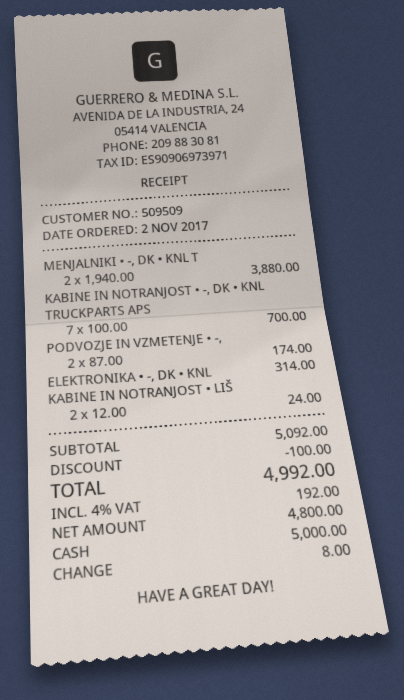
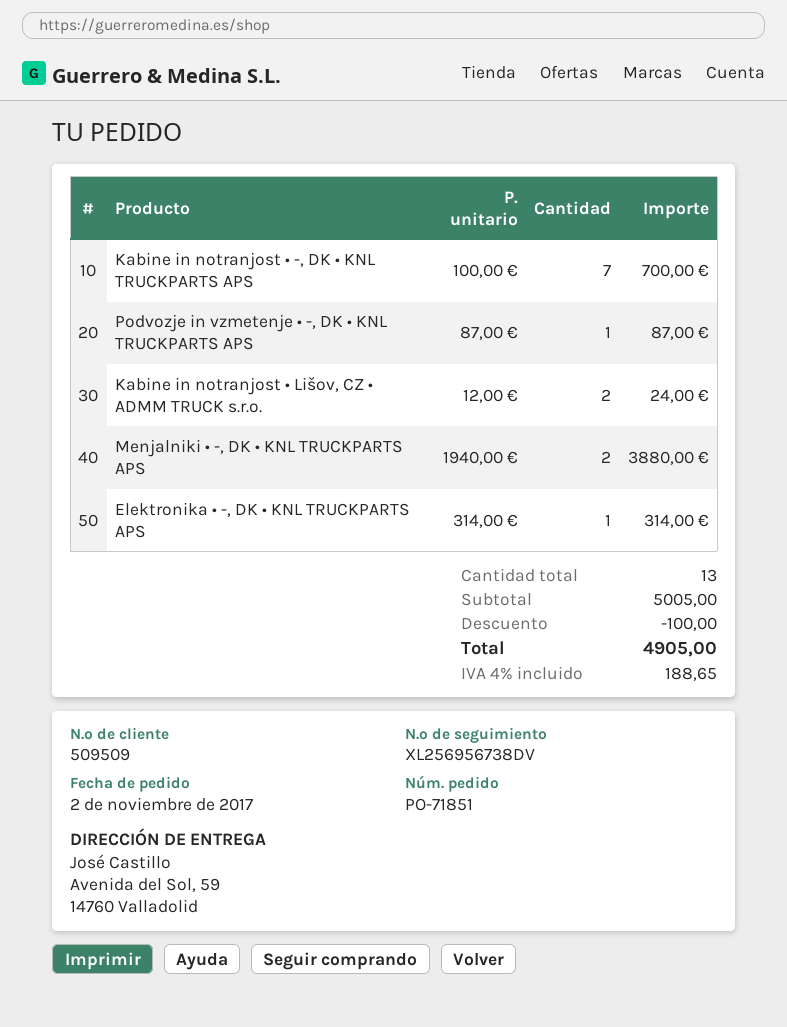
PODVOZJE IN VZMETENJE • -,: 2 x 87.00 = 174.00 -> 1 x 87.00 = 87.00
subtotal: 5092.00 -> 5005.00
tax: 4% = 192.00 -> 4% = 188.65
total: 4992.00 -> 4905.00

